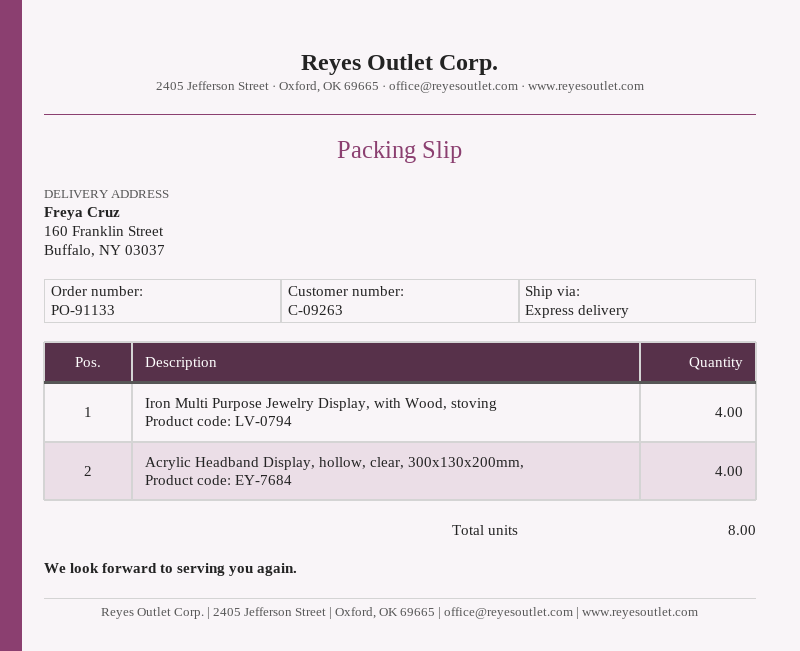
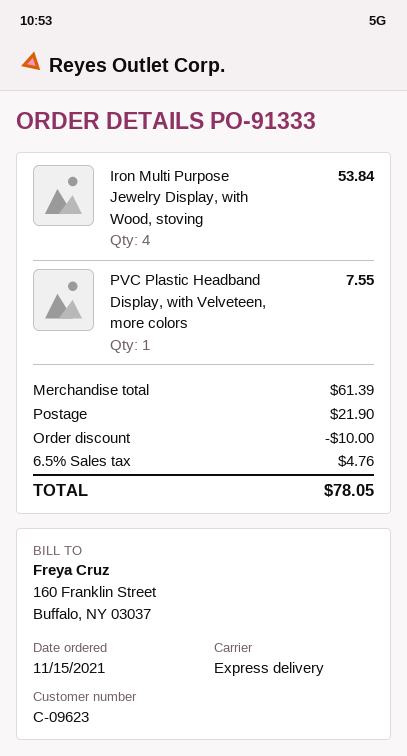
order number: PO-91133 -> PO-91333
customer number: C-09263 -> C-09623
Acrylic Headband Display, hollow, clear, 300x130x200mm,: 4 -> none
PVC Plastic Headband Display, with Velveteen, more colors: none -> 1

